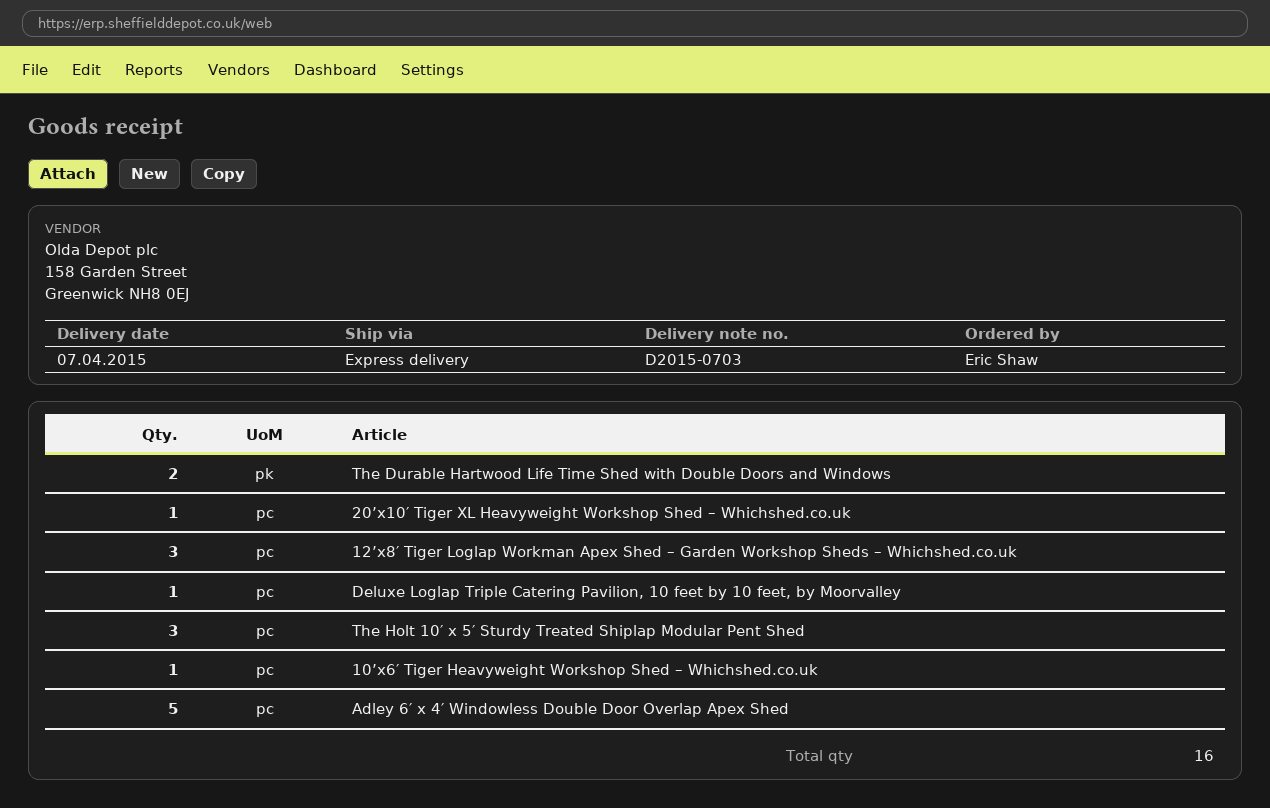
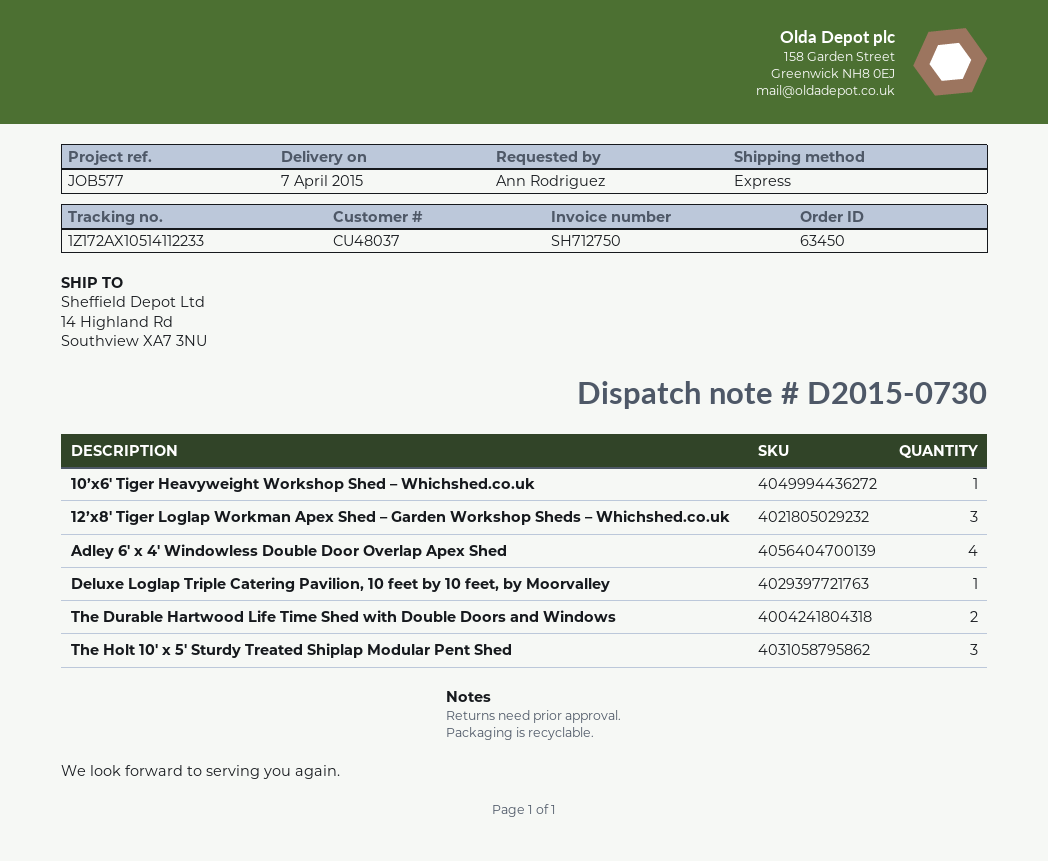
delivery note number: D2015-0703 -> D2015-0730
ordered by: Eric Shaw -> Ann Rodriguez
20’x10′ Tiger XL Heavyweight Workshop Shed – Whichshed.co.uk: 1 -> none
Adley 6′ x 4′ Windowless Double Door Overlap Apex Shed: 5 -> 4

